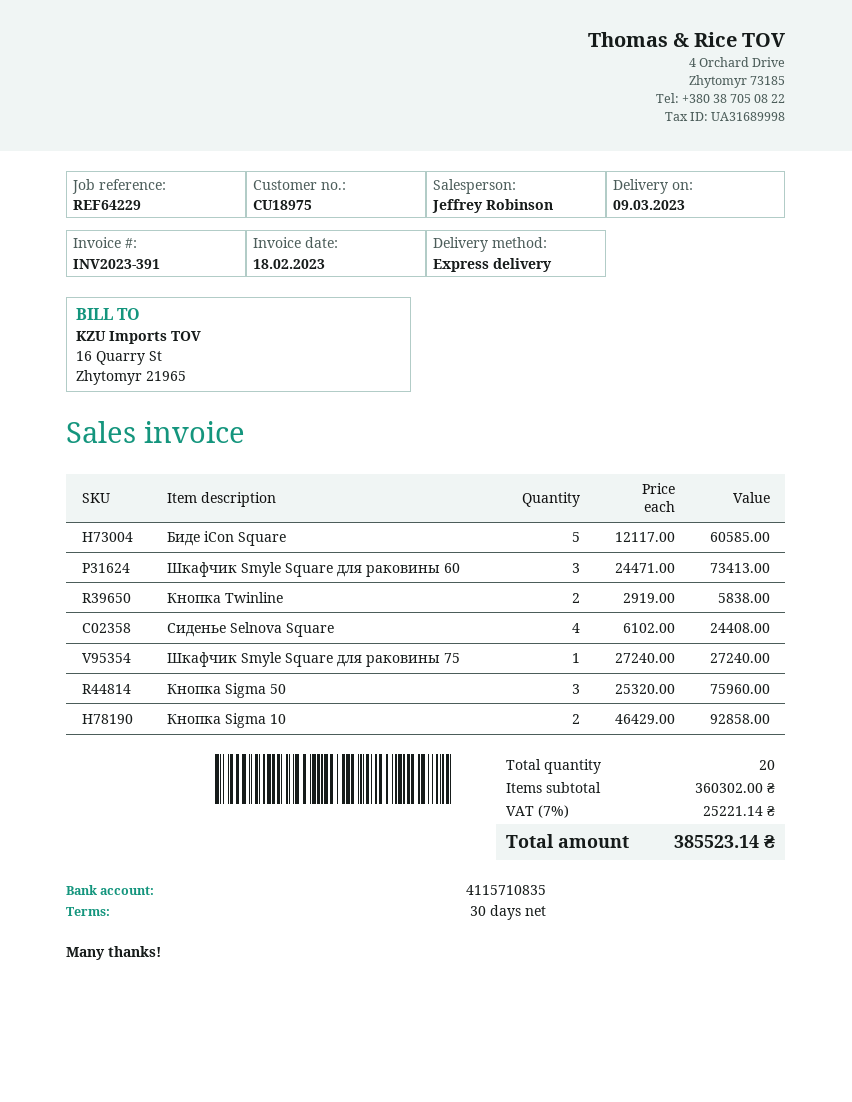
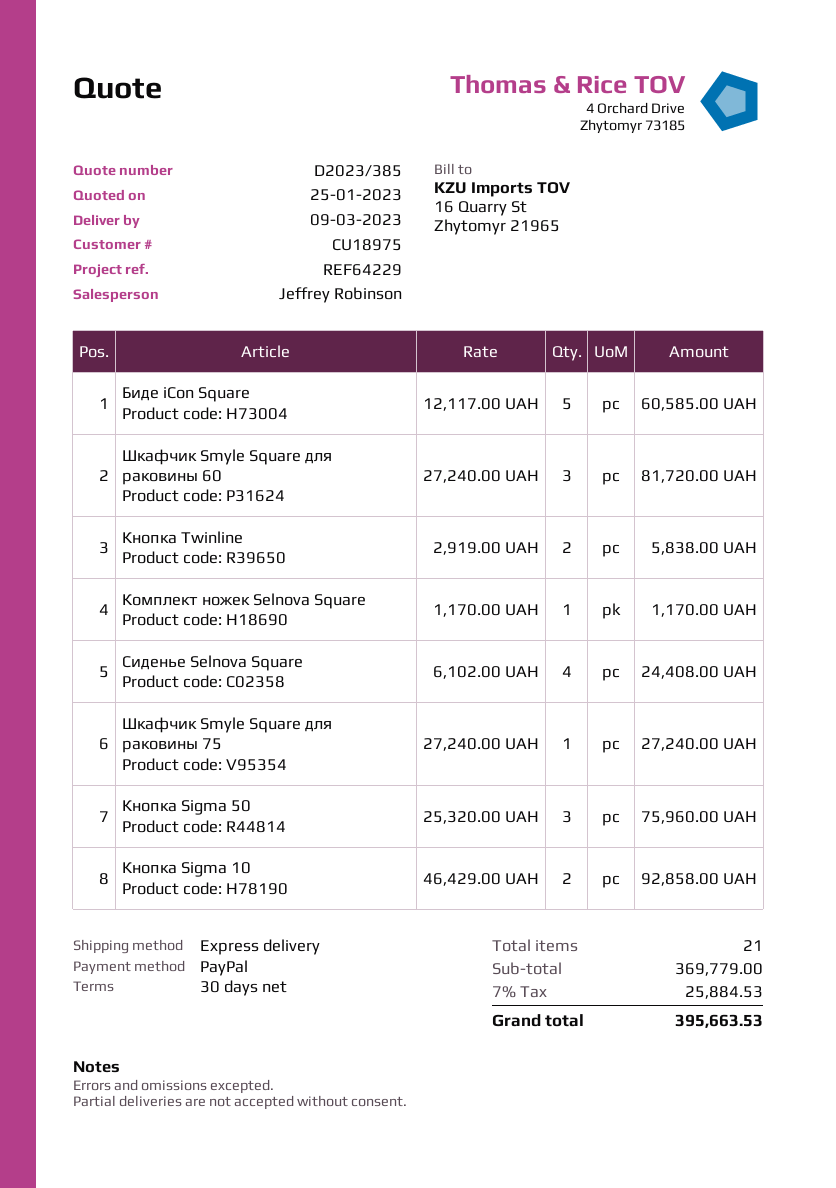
Шкафчик Smyle Square для раковины 60: 3 x 24471.00 = 73413.00 -> 3 x 27240.00 = 81720.00
Комплект ножек Selnova Square: none -> 1 x 1170.00 = 1170.00
total quantity: 20 -> 21
subtotal: 360302.00 -> 369779.00
tax: 7% = 25221.14 -> 7% = 25884.53
total: 385523.14 -> 395663.53

